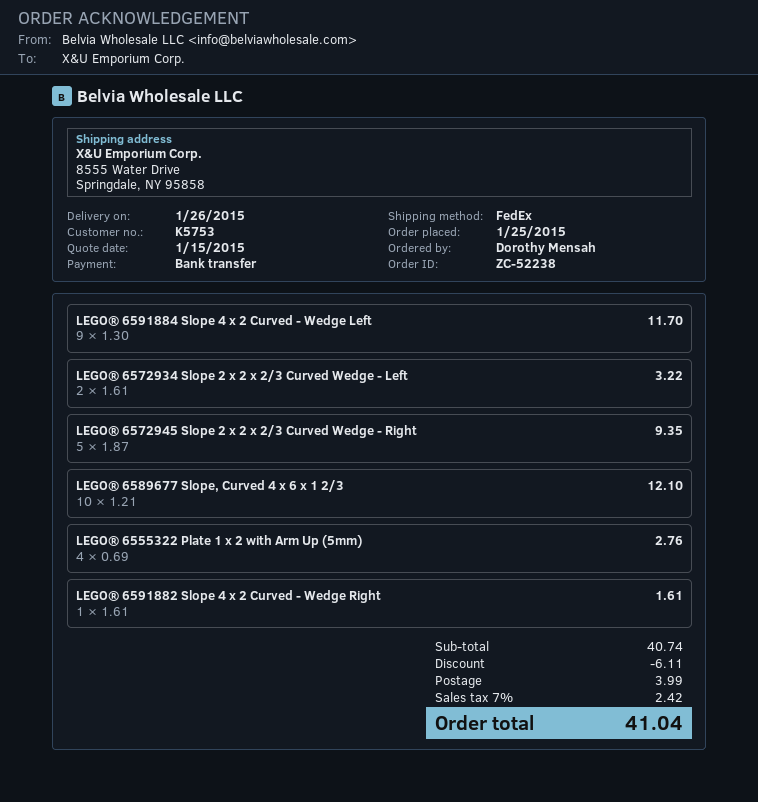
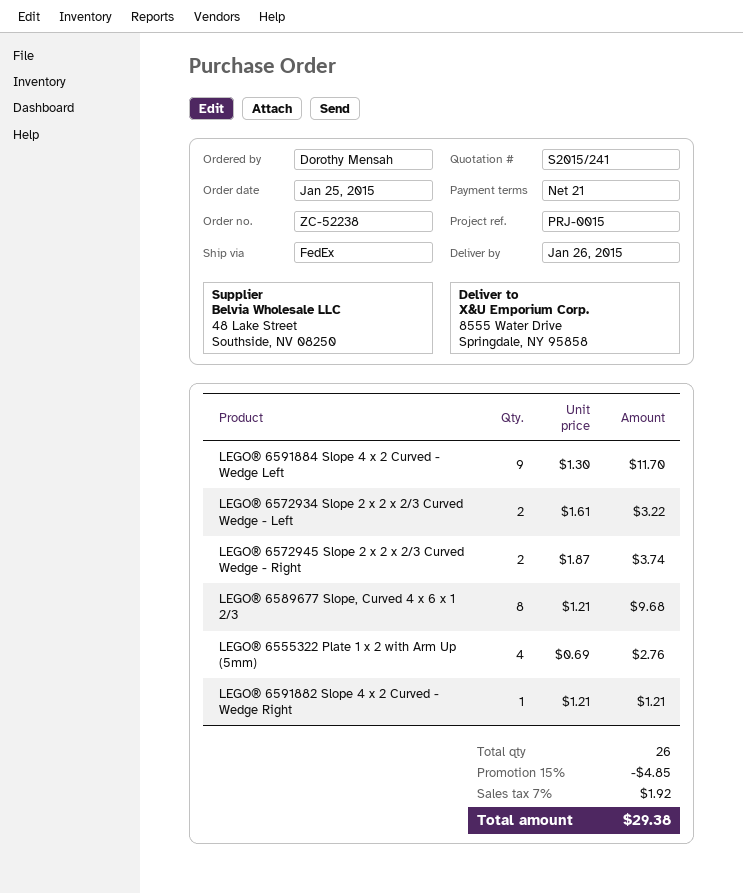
LEGO® 6572945 Slope 2 x 2 x 2/3 Curved Wedge - Right: 5 x 1.87 = 9.35 -> 2 x 1.87 = 3.74
LEGO® 6589677 Slope, Curved 4 x 6 x 1 2/3: 10 x 1.21 = 12.10 -> 8 x 1.21 = 9.68
LEGO® 6591882 Slope 4 x 2 Curved - Wedge Right: 1 x 1.61 = 1.61 -> 1 x 1.21 = 1.21
discount: 6.11 -> 4.85
shipping: 3.99 -> none
tax: 7% = 2.42 -> 7% = 1.92
total: 41.04 -> 29.38

